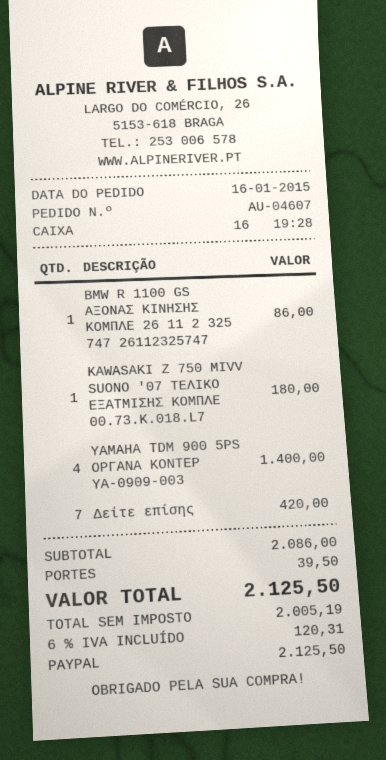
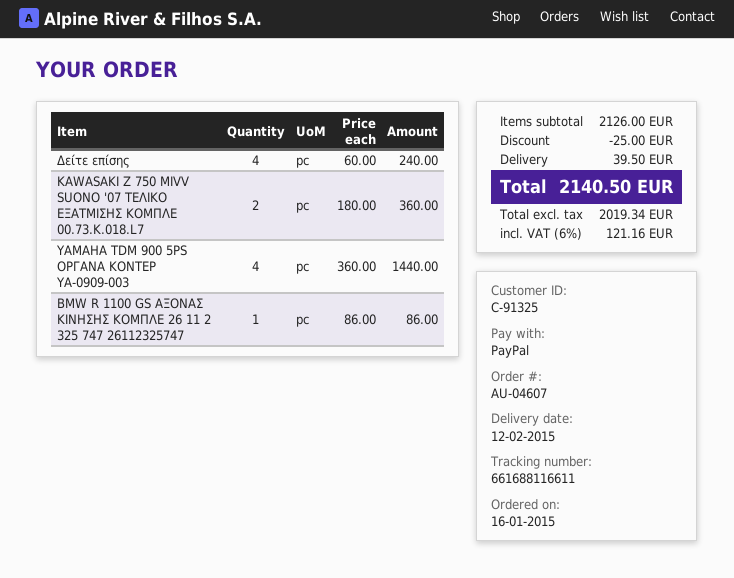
KAWASAKI Z 750 MIVV SUONO '07 ΤΕΛΙΚΟ ΕΞΑΤΜΙΣΗΣ ΚΟΜΠΛΕ 00.73.K.018.L7: 1 for 180.00 -> 2 for 360.00
YAMAHA TDM 900 5PS ΟΡΓΑΝΑ ΚΟΝΤΕΡ YA-0909-003: 4 for 1400.00 -> 4 for 1440.00
Δείτε επίσης: 7 for 420.00 -> 4 for 240.00
subtotal: 2086.00 -> 2126.00
discount: none -> 25.00
net: 2005.19 -> 2019.34
tax: 6% = 120.31 -> 6% = 121.16
total: 2125.50 -> 2140.50

